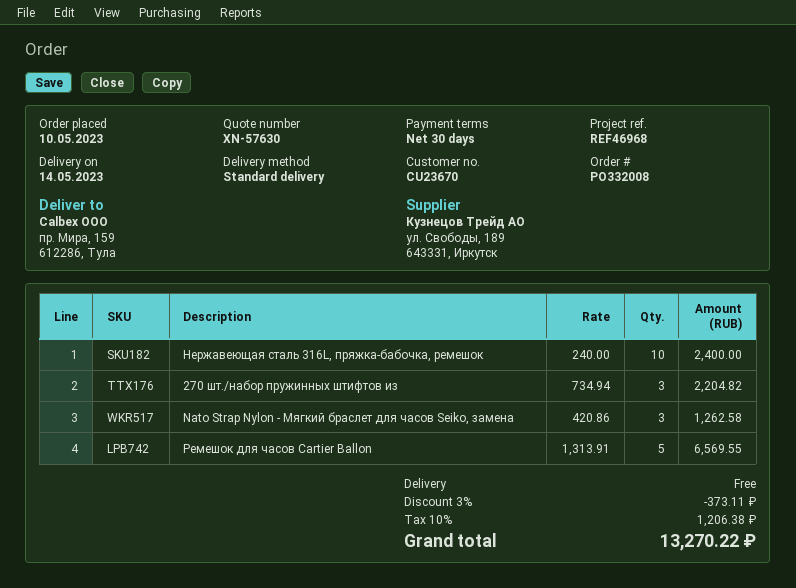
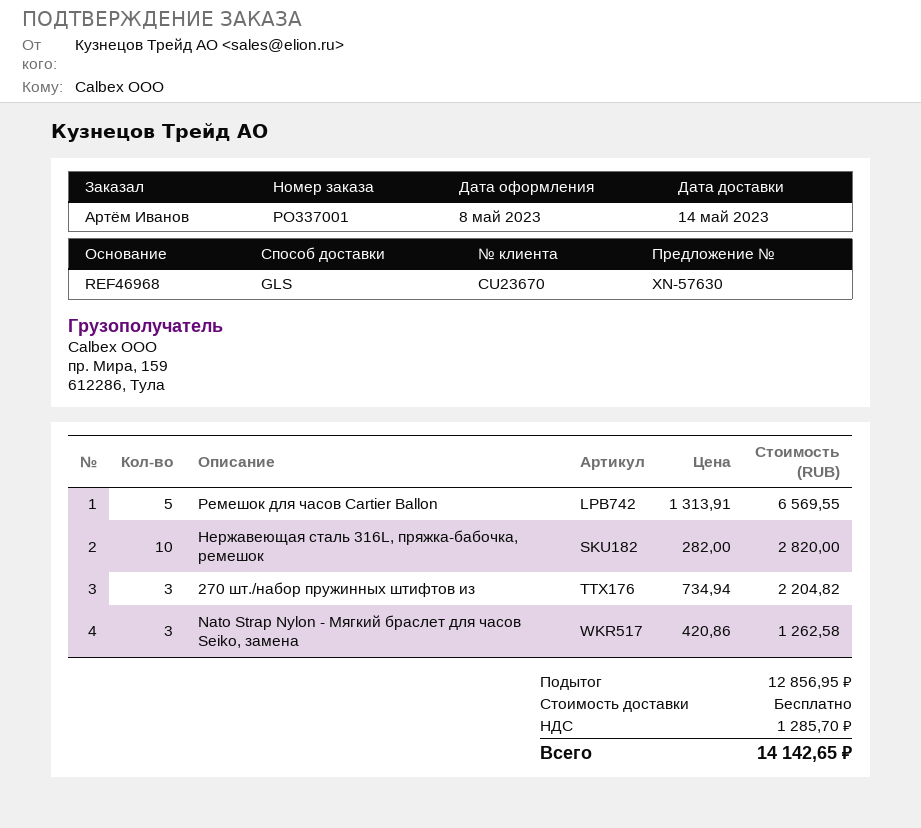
order number: PO332008 -> PO337001
order date: 2023-05-10 -> 2023-05-08
shipping method: standard -> GLS
Нержавеющая сталь 316L, пряжка-бабочка, ремешок: 10 x 240.00 = 2400.00 -> 10 x 282.00 = 2820.00
discount: 3% = 373.11 -> none
tax: 1206.38 -> 1285.70
total: 13270.22 -> 14142.65

